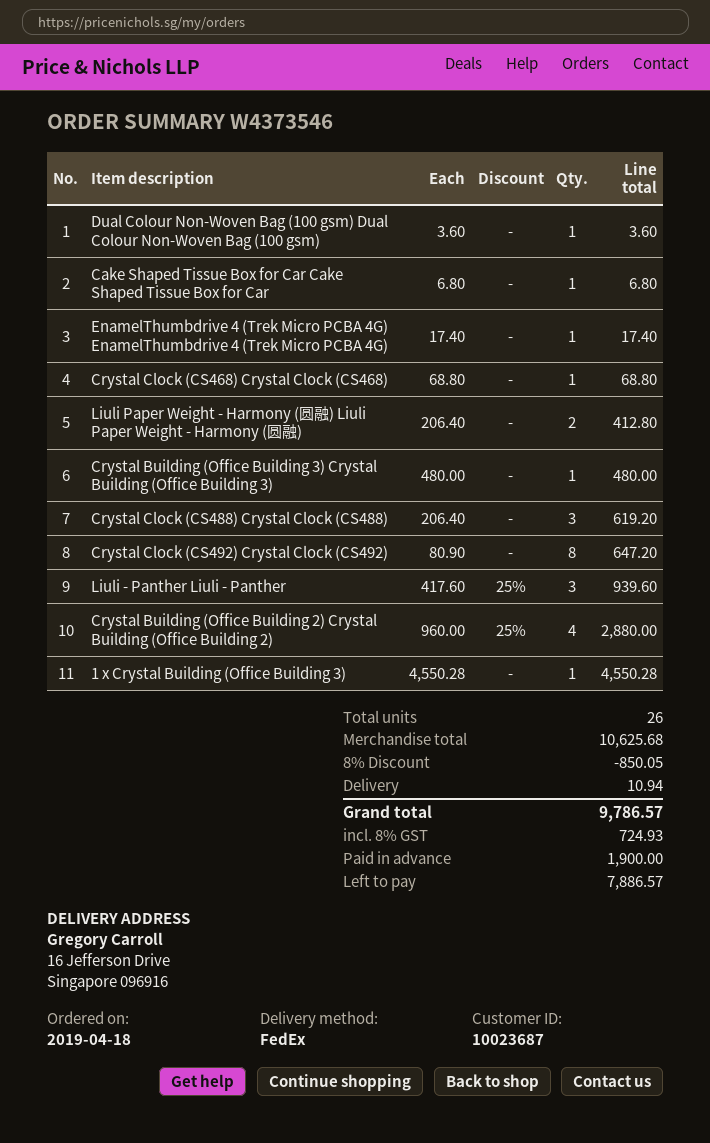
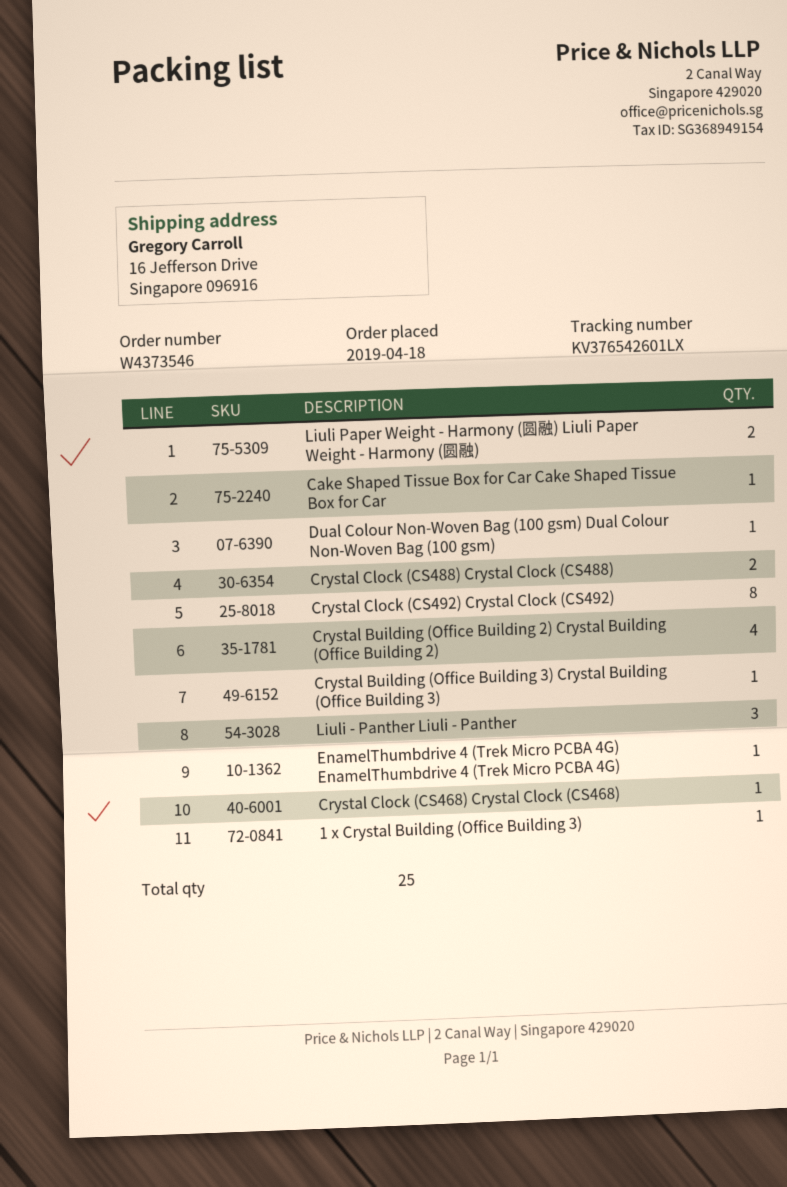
Crystal Clock (CS488) Crystal Clock (CS488): 3 -> 2
total quantity: 26 -> 25

